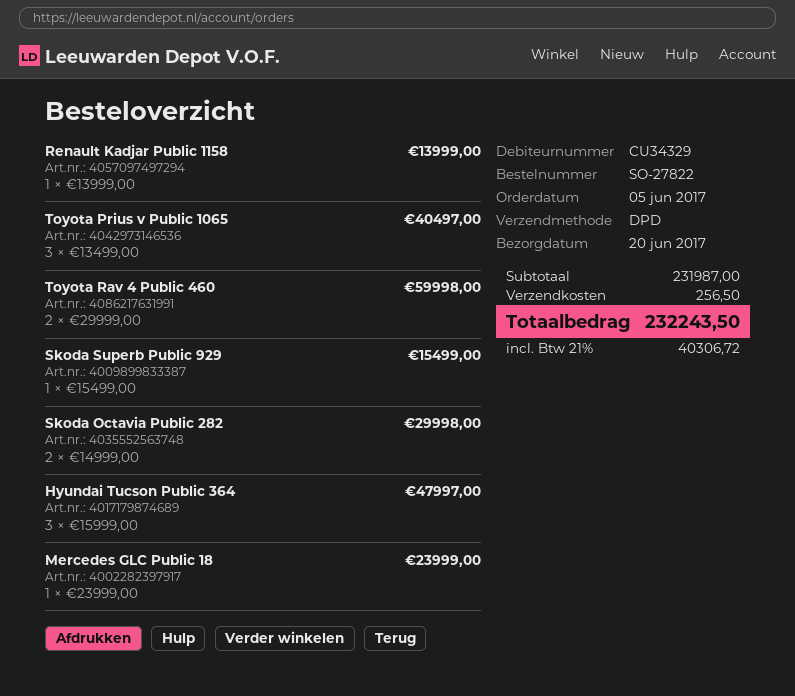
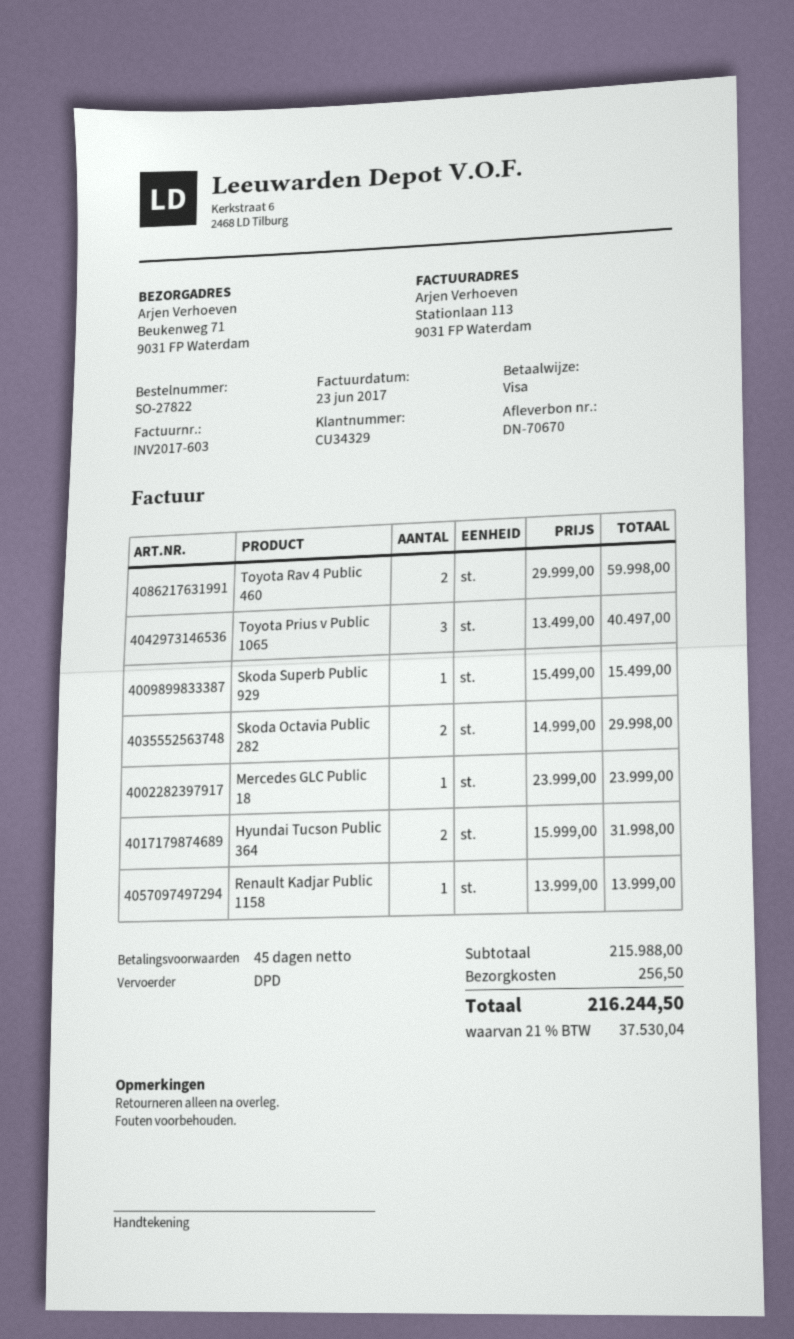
Hyundai Tucson Public 364: 3 x 15999.00 = 47997.00 -> 2 x 15999.00 = 31998.00
subtotal: 231987.00 -> 215988.00
tax: 21% = 40306.72 -> 21% = 37530.04
total: 232243.50 -> 216244.50

